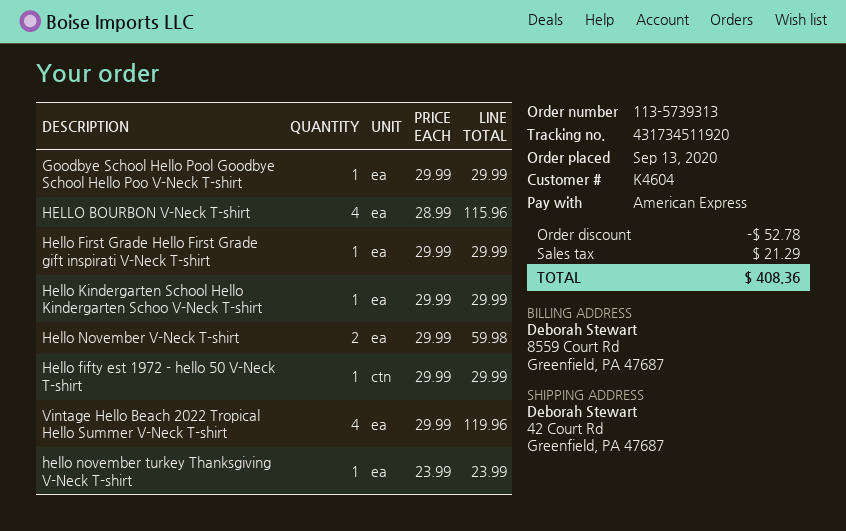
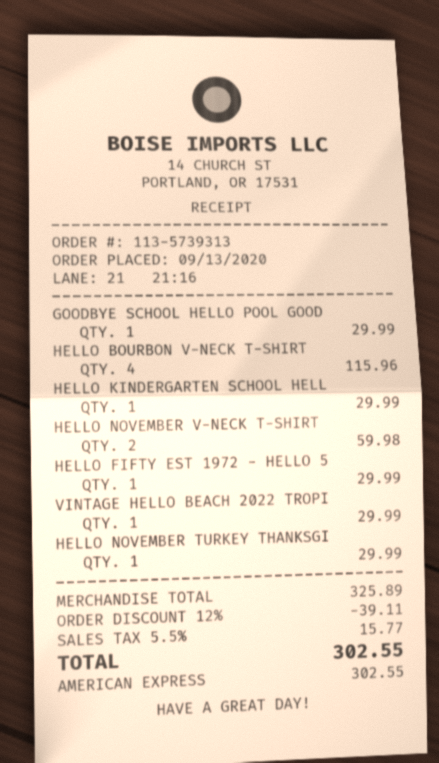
Hello First Grade Hello First Grade gift inspirati V-Neck T-shirt: 1 for 29.99 -> none
Vintage Hello Beach 2022 Tropical Hello Summer V-Neck T-shirt: 4 for 119.96 -> 1 for 29.99
hello november turkey Thanksgiving V-Neck T-shirt: 1 for 23.99 -> 1 for 29.99
discount: 52.78 -> 39.11
tax: 21.29 -> 15.77
total: 408.36 -> 302.55

